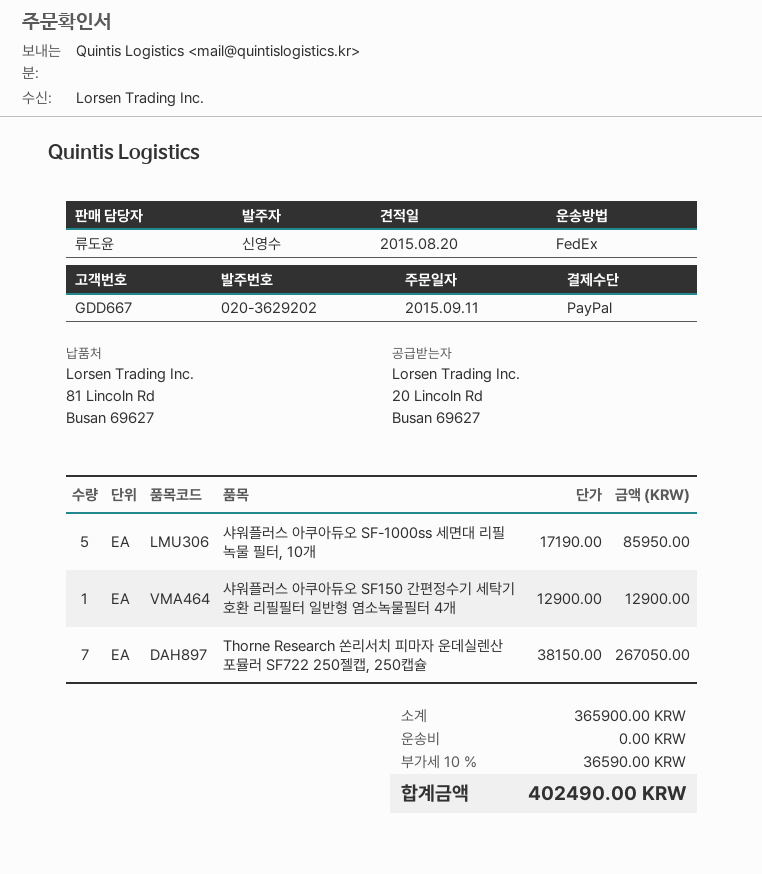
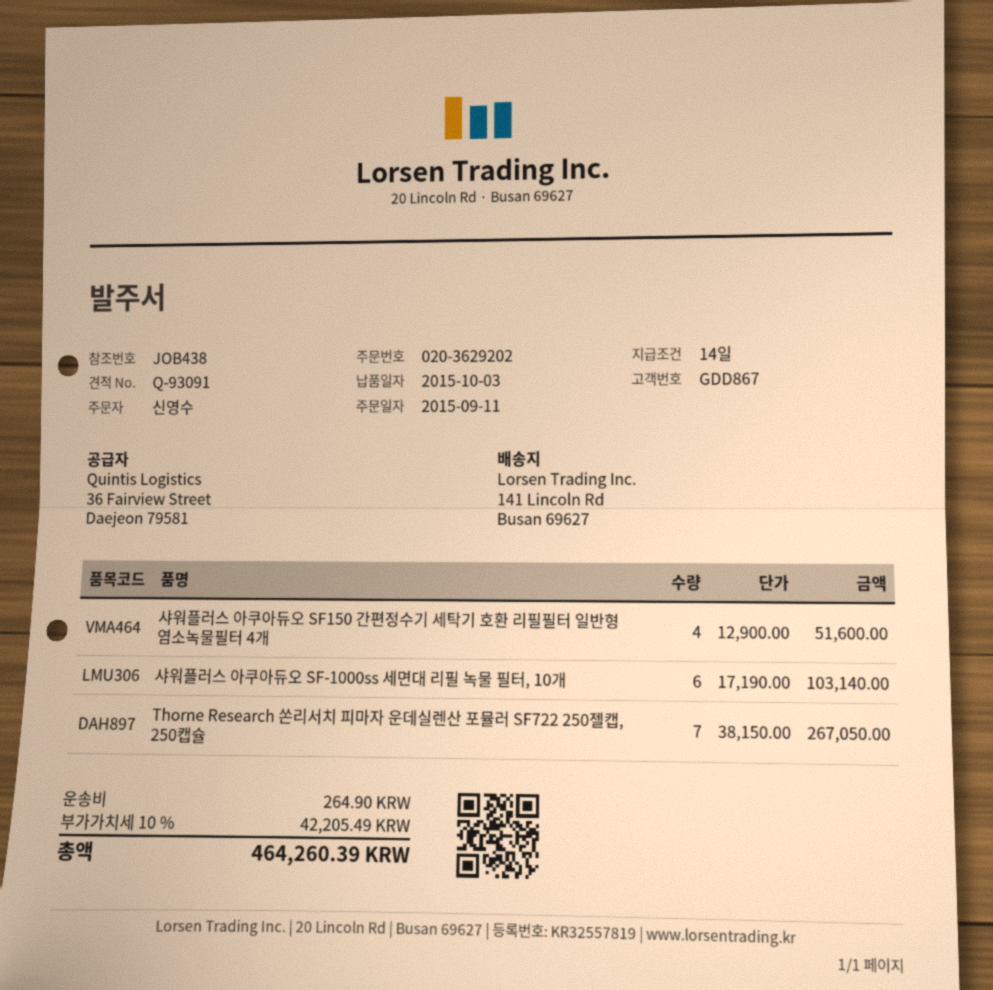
customer number: GDD667 -> GDD867
ship to: 81 Lincoln Rd, Busan 69627 -> 141 Lincoln Rd, Busan 69627
샤워플러스 아쿠아듀오 SF-1000ss 세면대 리필 녹물 필터, 10개: 5 x 17190.00 = 85950.00 -> 6 x 17190.00 = 103140.00
샤워플러스 아쿠아듀오 SF150 간편정수기 세탁기 호환 리필필터 일반형 염소녹물필터 4개: 1 x 12900.00 = 12900.00 -> 4 x 12900.00 = 51600.00
shipping: 0.00 -> 264.90
tax: 10% = 36590.00 -> 10% = 42205.49
total: 402490.00 -> 464260.39

